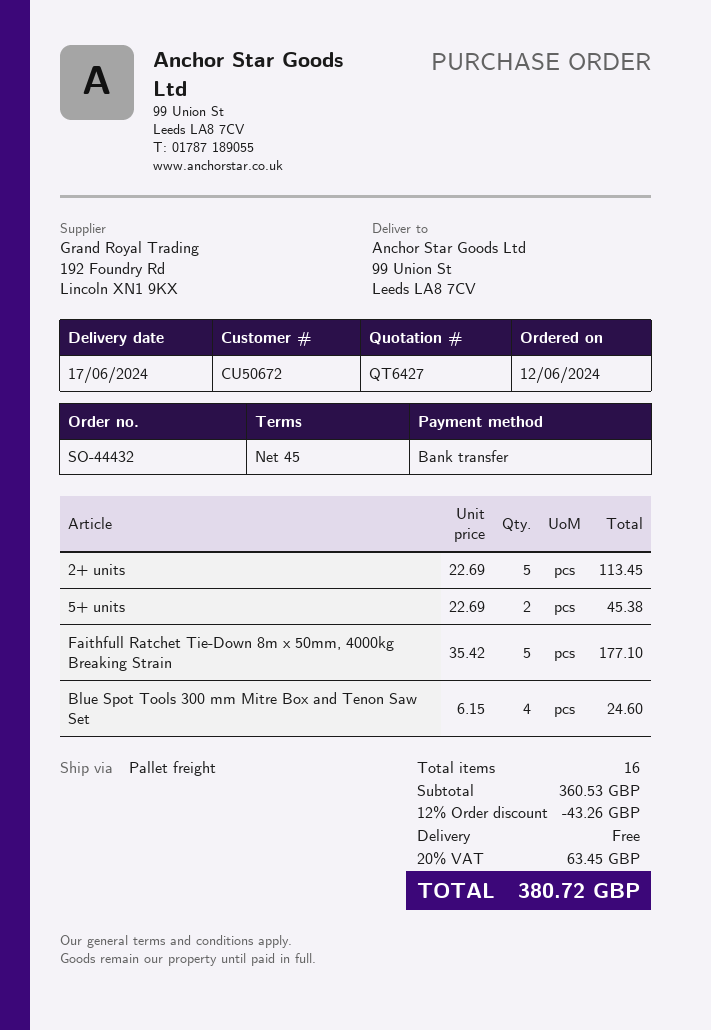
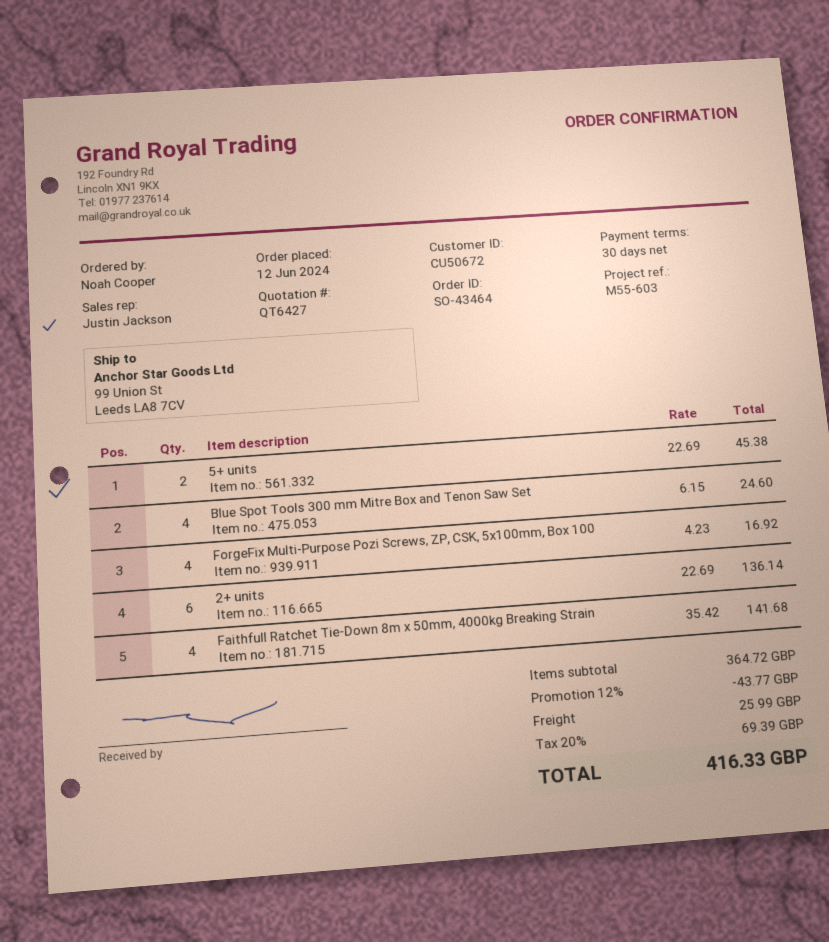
order number: SO-44432 -> SO-43464
payment terms: 45 days -> 30 days
2+ units: 5 x 22.69 = 113.45 -> 6 x 22.69 = 136.14
Faithfull Ratchet Tie-Down 8m x 50mm, 4000kg Breaking Strain: 5 x 35.42 = 177.10 -> 4 x 35.42 = 141.68
ForgeFix Multi-Purpose Pozi Screws, ZP, CSK, 5x100mm, Box 100: none -> 4 x 4.23 = 16.92
subtotal: 360.53 -> 364.72
discount: 12% = 43.26 -> 12% = 43.77
shipping: 0.00 -> 25.99
tax: 20% = 63.45 -> 20% = 69.39
total: 380.72 -> 416.33

